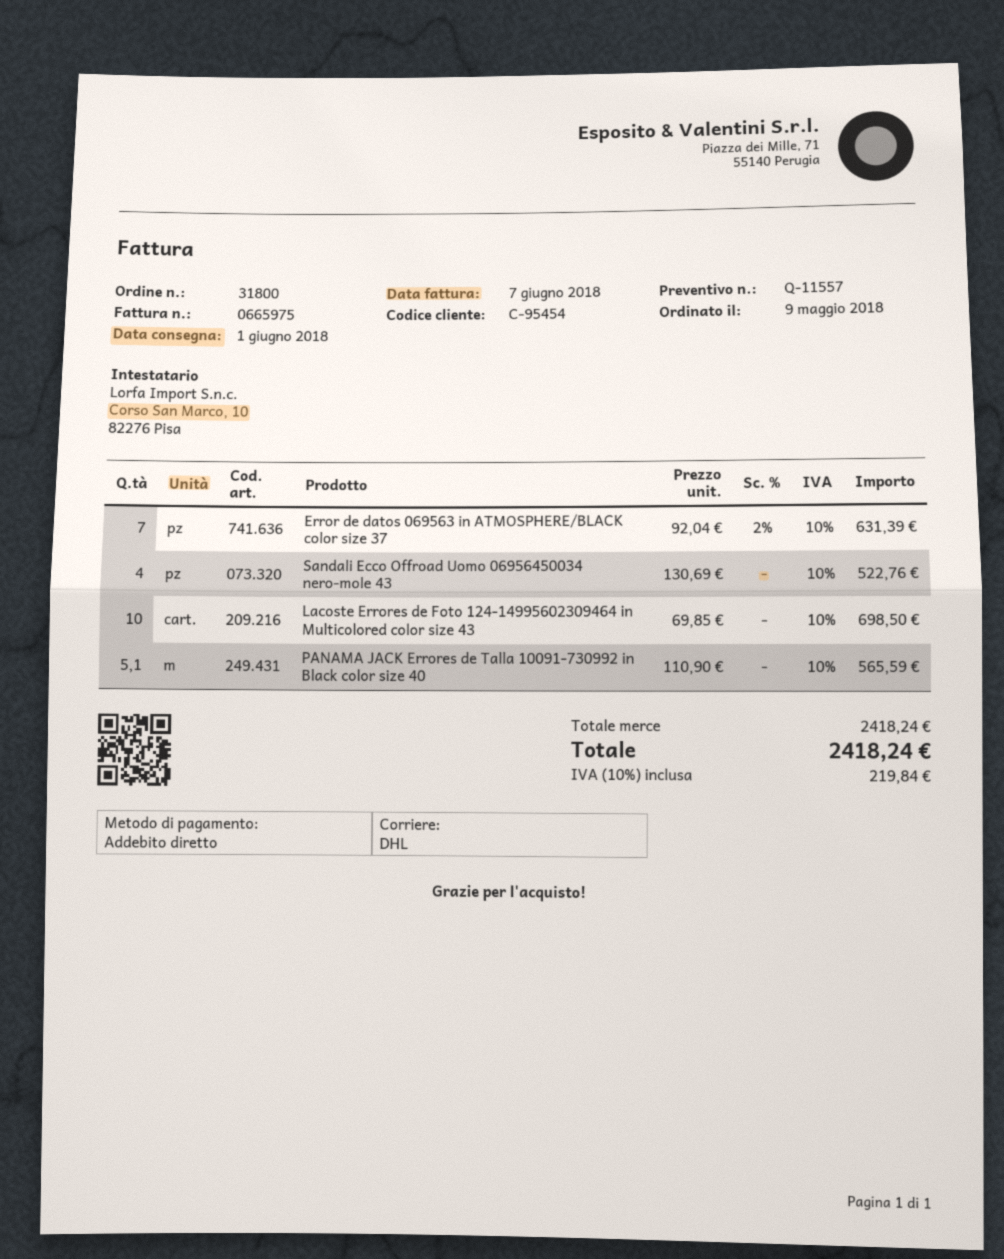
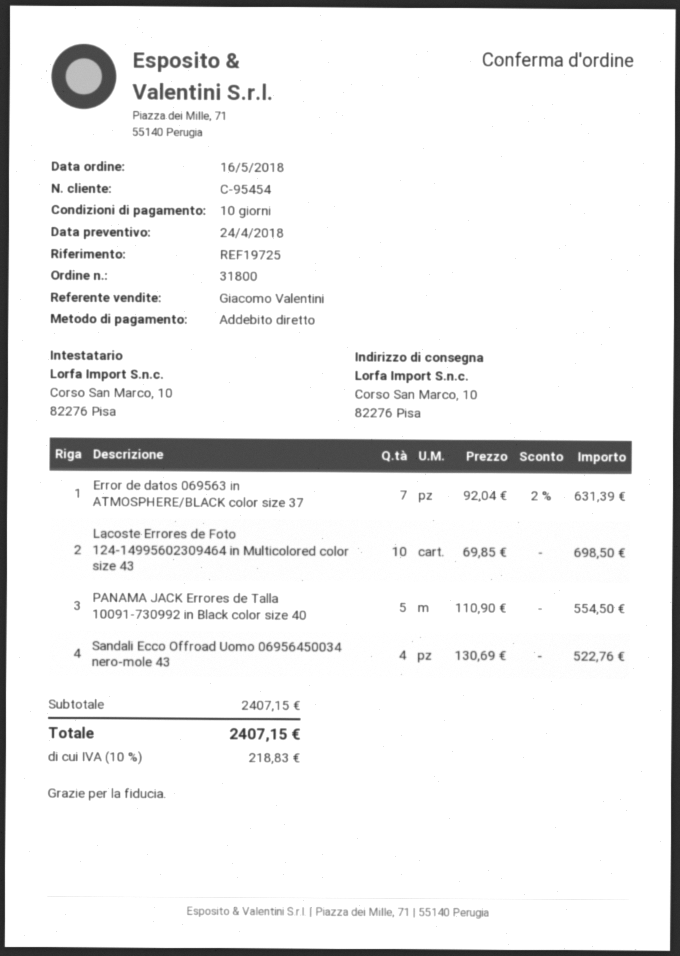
order date: 2018-05-09 -> 2018-05-16
PANAMA JACK Errores de Talla 10091-730992 in Black color size 40: 5.1 x 110.90 = 565.59 -> 5 x 110.90 = 554.50
subtotal: 2418.24 -> 2407.15
tax: 10% = 219.84 -> 10% = 218.83
total: 2418.24 -> 2407.15

